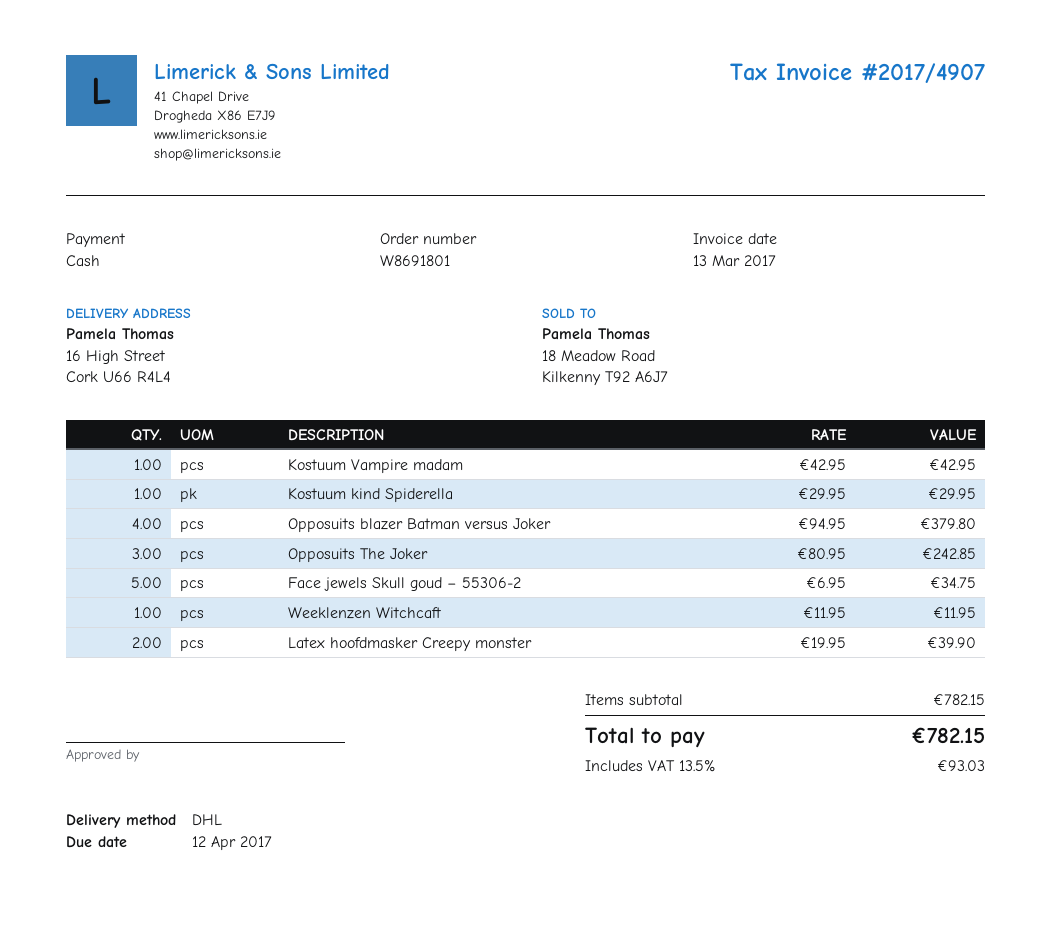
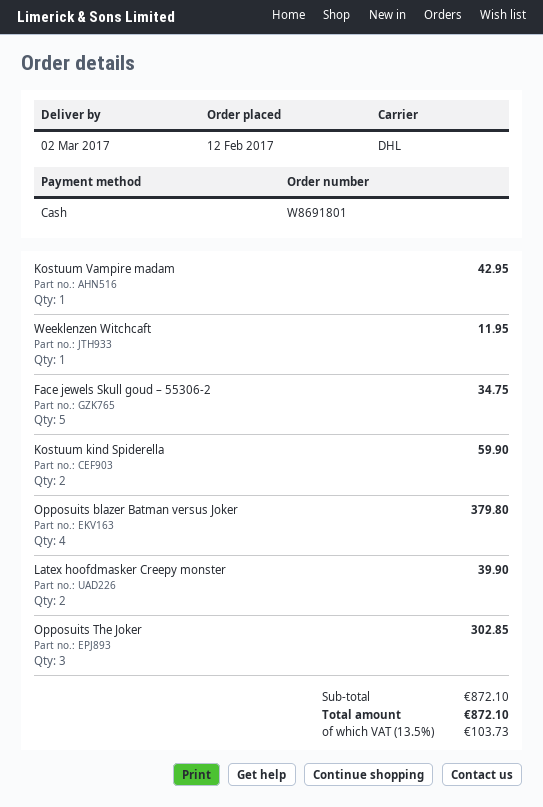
Kostuum kind Spiderella: 1 for 29.95 -> 2 for 59.90
Opposuits The Joker: 3 for 242.85 -> 3 for 302.85
subtotal: 782.15 -> 872.10
tax: 13.5% = 93.03 -> 13.5% = 103.73
total: 782.15 -> 872.10

